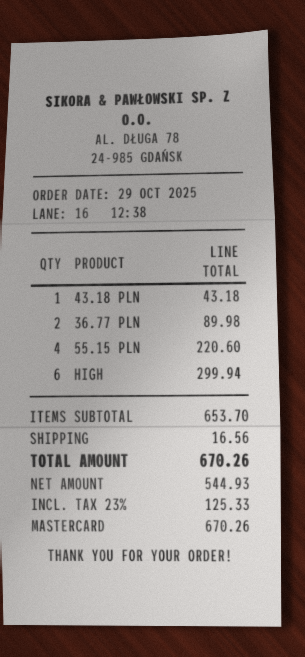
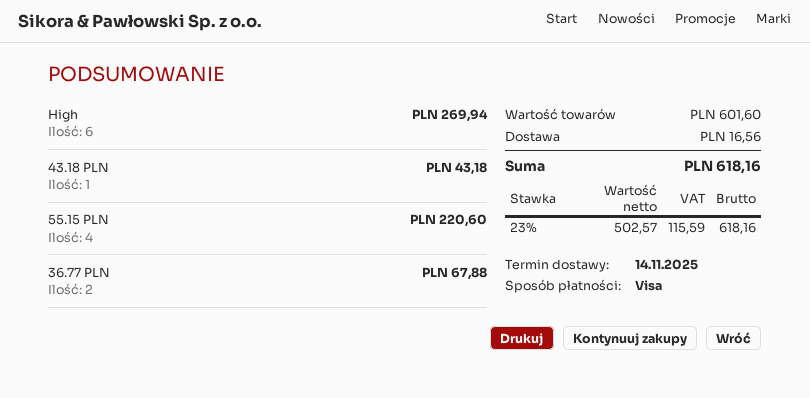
payment method: Mastercard -> Visa
36.77 PLN: 2 for 89.98 -> 2 for 67.88
HIGH: 6 for 299.94 -> 6 for 269.94
subtotal: 653.70 -> 601.60
net: 544.93 -> 502.57
tax: 23% = 125.33 -> 23% = 115.59
total: 670.26 -> 618.16

